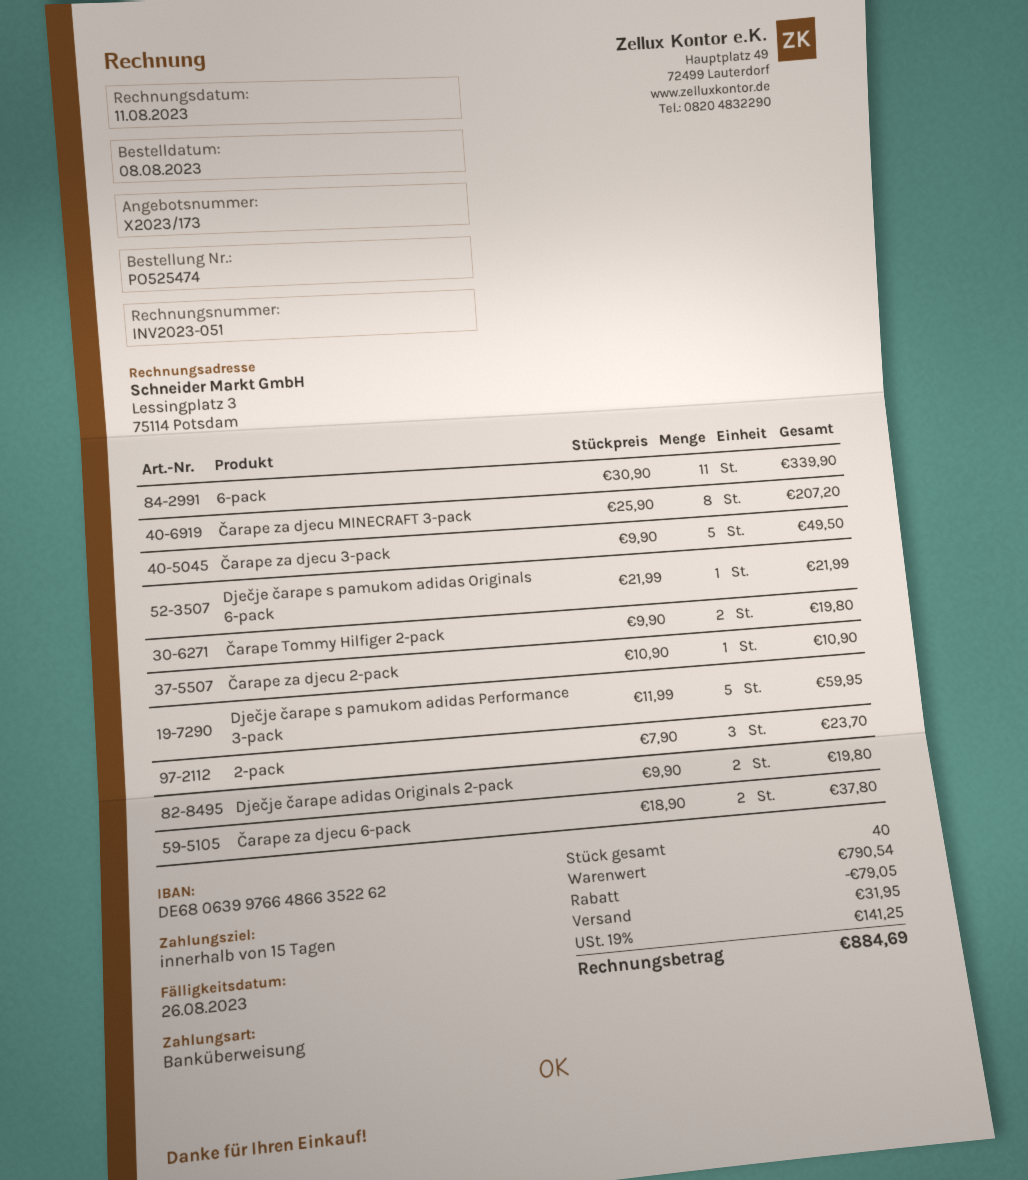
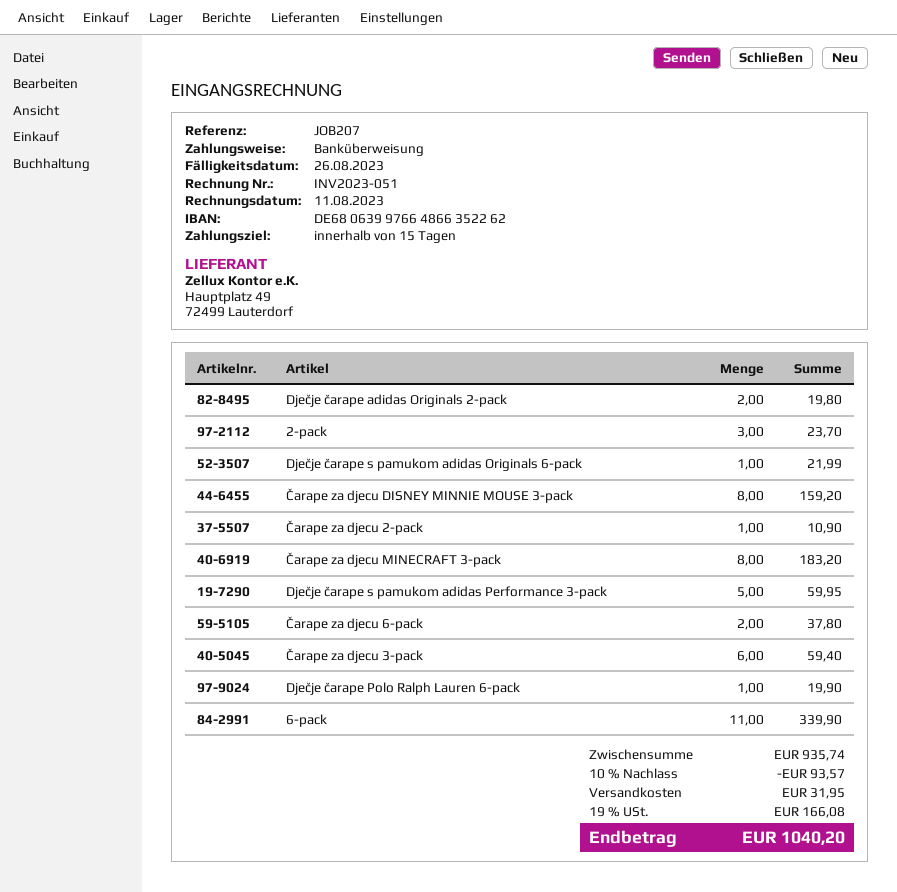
Čarape za djecu MINECRAFT 3-pack: 8 for 207.20 -> 8 for 183.20
Čarape za djecu 3-pack: 5 for 49.50 -> 6 for 59.40
Čarape Tommy Hilfiger 2-pack: 2 for 19.80 -> none
Čarape za djecu DISNEY MINNIE MOUSE 3-pack: none -> 8 for 159.20
Dječje čarape Polo Ralph Lauren 6-pack: none -> 1 for 19.90
subtotal: 790.54 -> 935.74
discount: 79.05 -> 93.57
tax: 19% = 141.25 -> 19% = 166.08
total: 884.69 -> 1040.20

